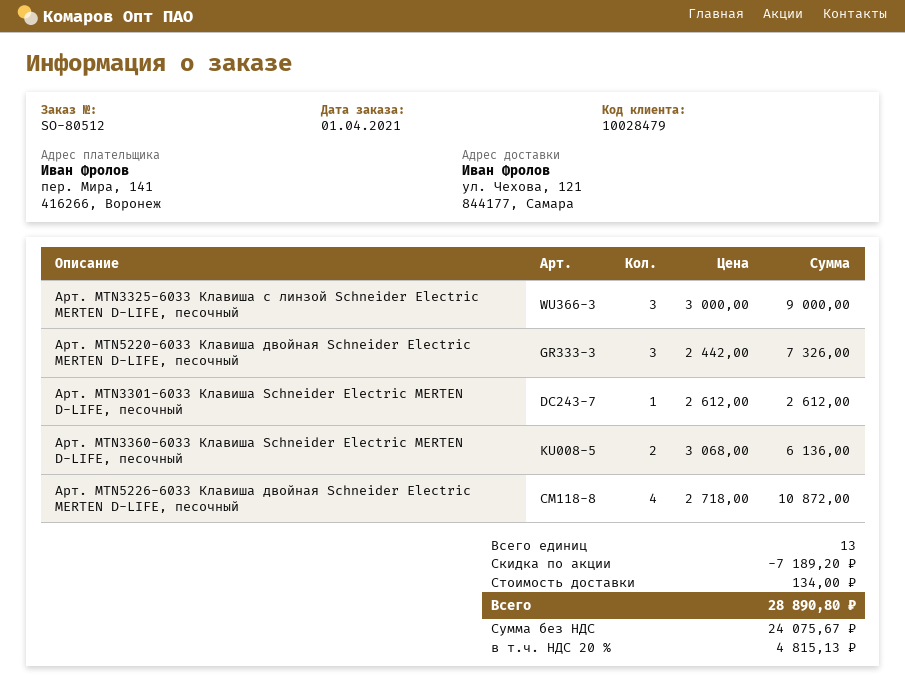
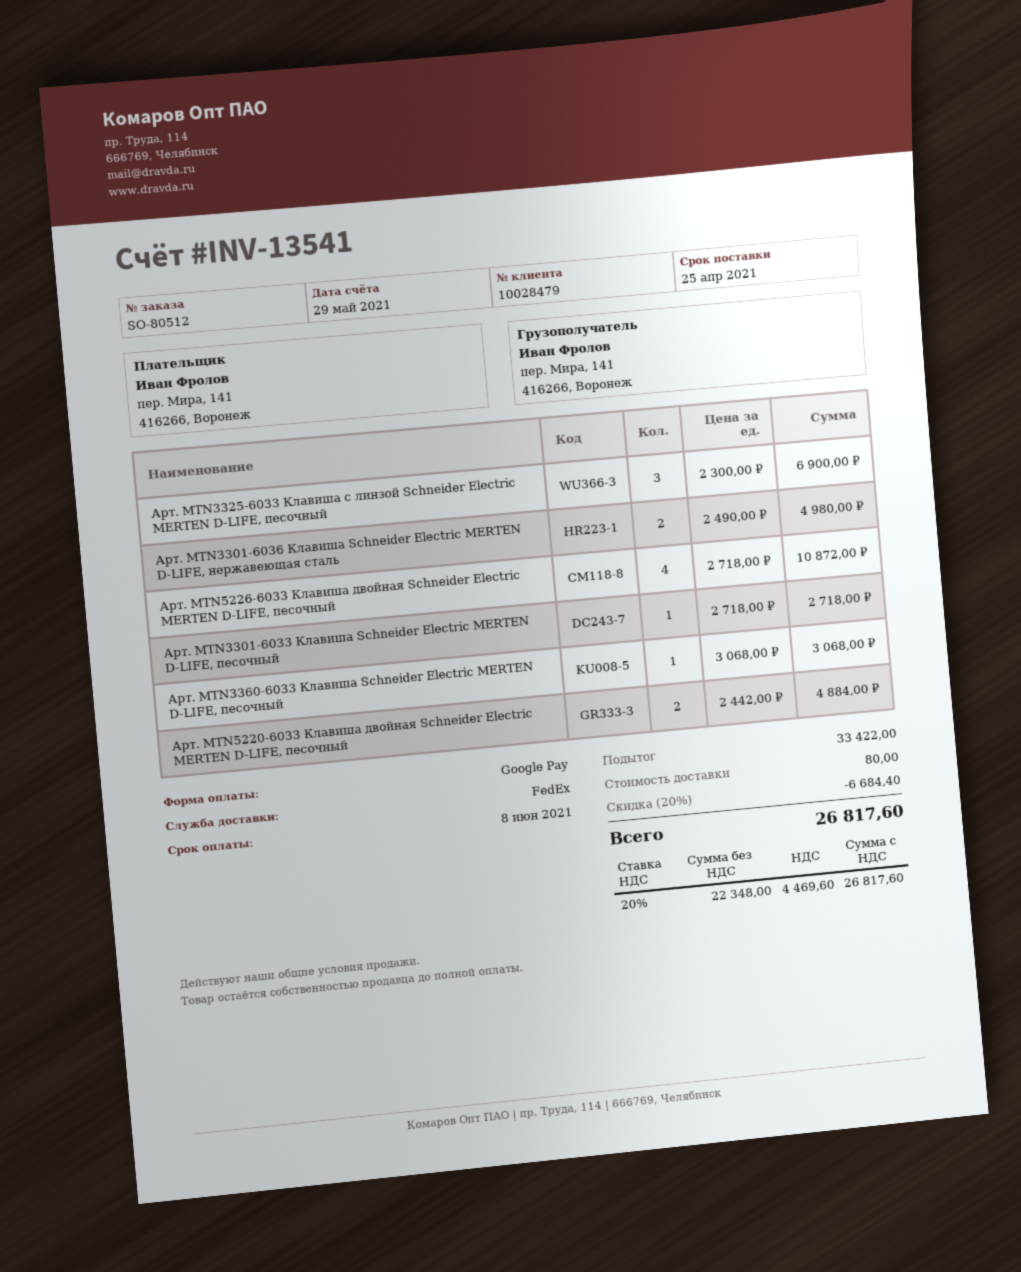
ship to: ул. Чехова, 121, 844177, Самара -> пер. Мира, 141, 416266, Воронеж
Арт. MTN3325-6033 Клавиша с линзой Schneider Electric MERTEN D-LIFE, песочный: 3 x 3000.00 = 9000.00 -> 3 x 2300.00 = 6900.00
Арт. MTN5220-6033 Клавиша двойная Schneider Electric MERTEN D-LIFE, песочный: 3 x 2442.00 = 7326.00 -> 2 x 2442.00 = 4884.00
Арт. MTN3301-6033 Клавиша Schneider Electric MERTEN D-LIFE, песочный: 1 x 2612.00 = 2612.00 -> 1 x 2718.00 = 2718.00
Арт. MTN3360-6033 Клавиша Schneider Electric MERTEN D-LIFE, песочный: 2 x 3068.00 = 6136.00 -> 1 x 3068.00 = 3068.00
Арт. MTN3301-6036 Клавиша Schneider Electric MERTEN D-LIFE, нержавеющая сталь: none -> 2 x 2490.00 = 4980.00
discount: 7189.20 -> 6684.40
shipping: 134.00 -> 80.00
net: 24075.67 -> 22348.00
tax: 20% = 4815.13 -> 20% = 4469.60
total: 28890.80 -> 26817.60

